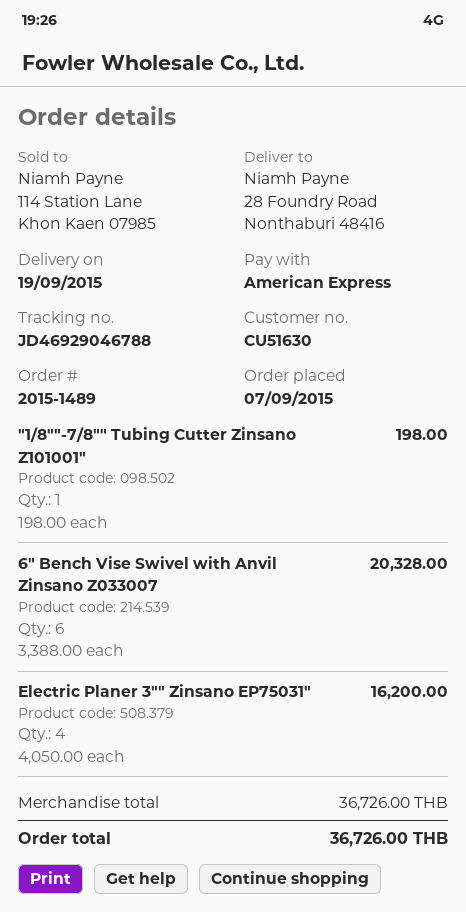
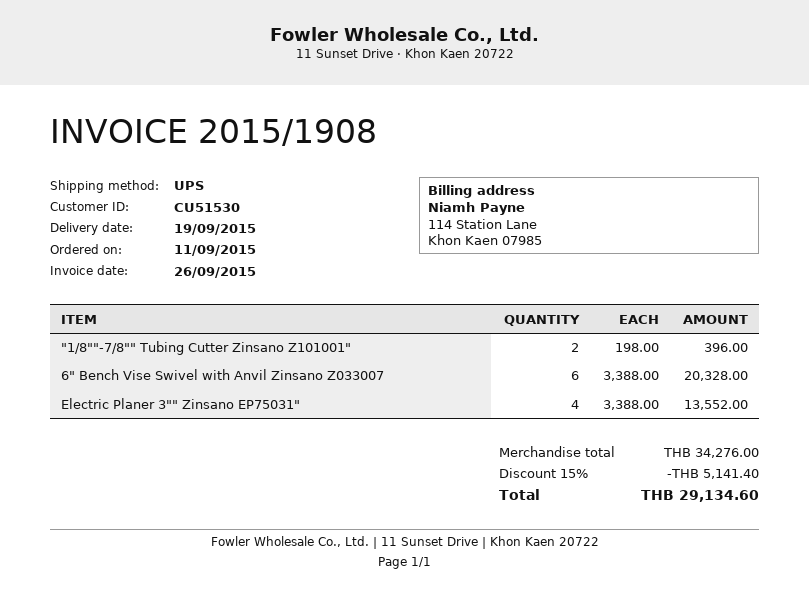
order date: 2015-09-07 -> 2015-09-11
customer number: CU51630 -> CU51530
"1/8""-7/8"" Tubing Cutter Zinsano Z101001": 1 x 198.00 = 198.00 -> 2 x 198.00 = 396.00
Electric Planer 3"" Zinsano EP75031": 4 x 4050.00 = 16200.00 -> 4 x 3388.00 = 13552.00
subtotal: 36726.00 -> 34276.00
discount: none -> 15% = 5141.40
total: 36726.00 -> 29134.60

